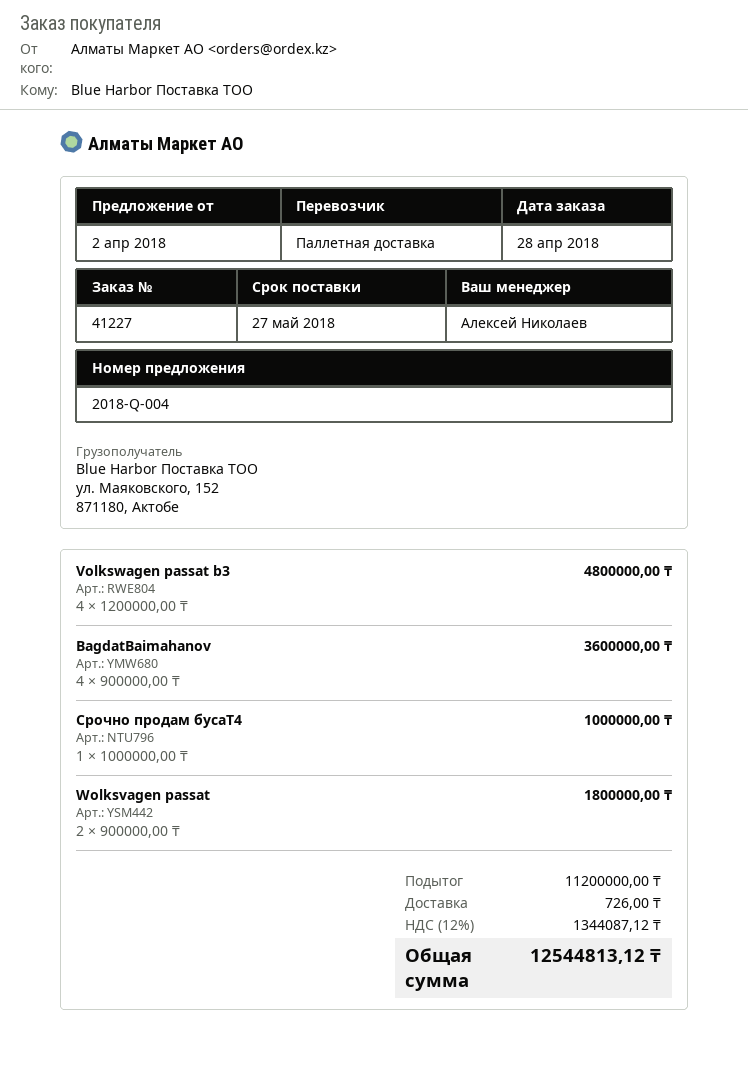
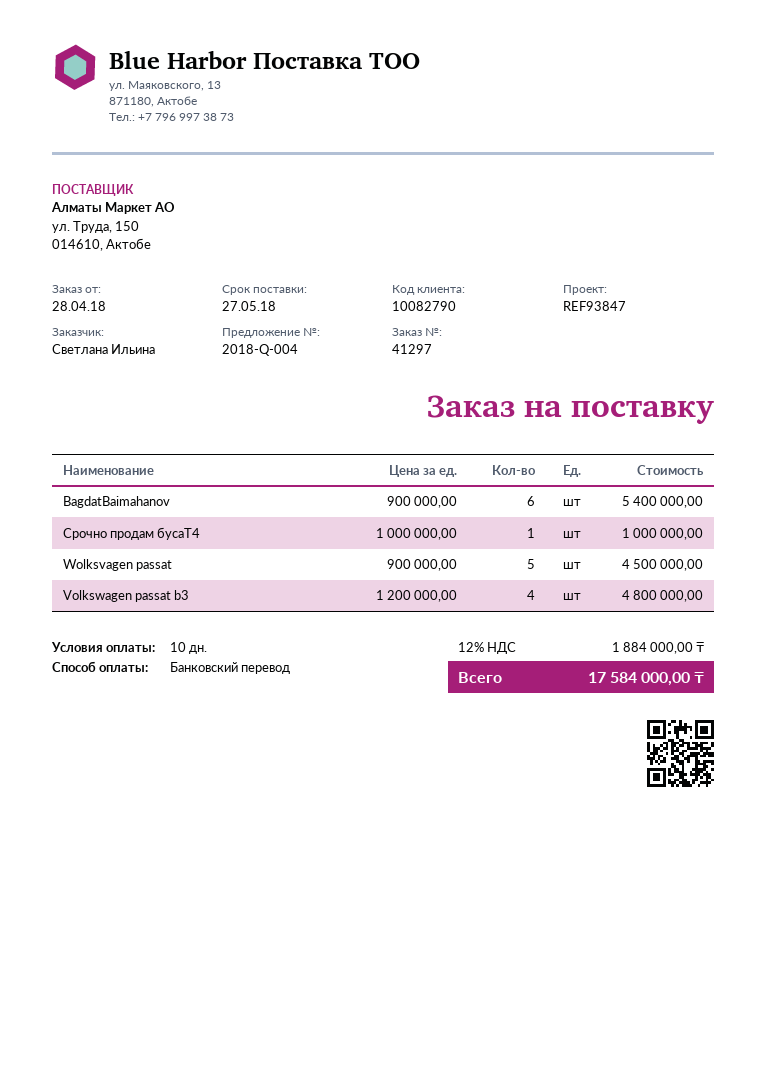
order number: 41227 -> 41297
BagdatBaimahanov: 4 x 900000.00 = 3600000.00 -> 6 x 900000.00 = 5400000.00
Wolksvagen passat: 2 x 900000.00 = 1800000.00 -> 5 x 900000.00 = 4500000.00
shipping: 726.00 -> none
tax: 12% = 1344087.12 -> 12% = 1884000.00
total: 12544813.12 -> 17584000.00

